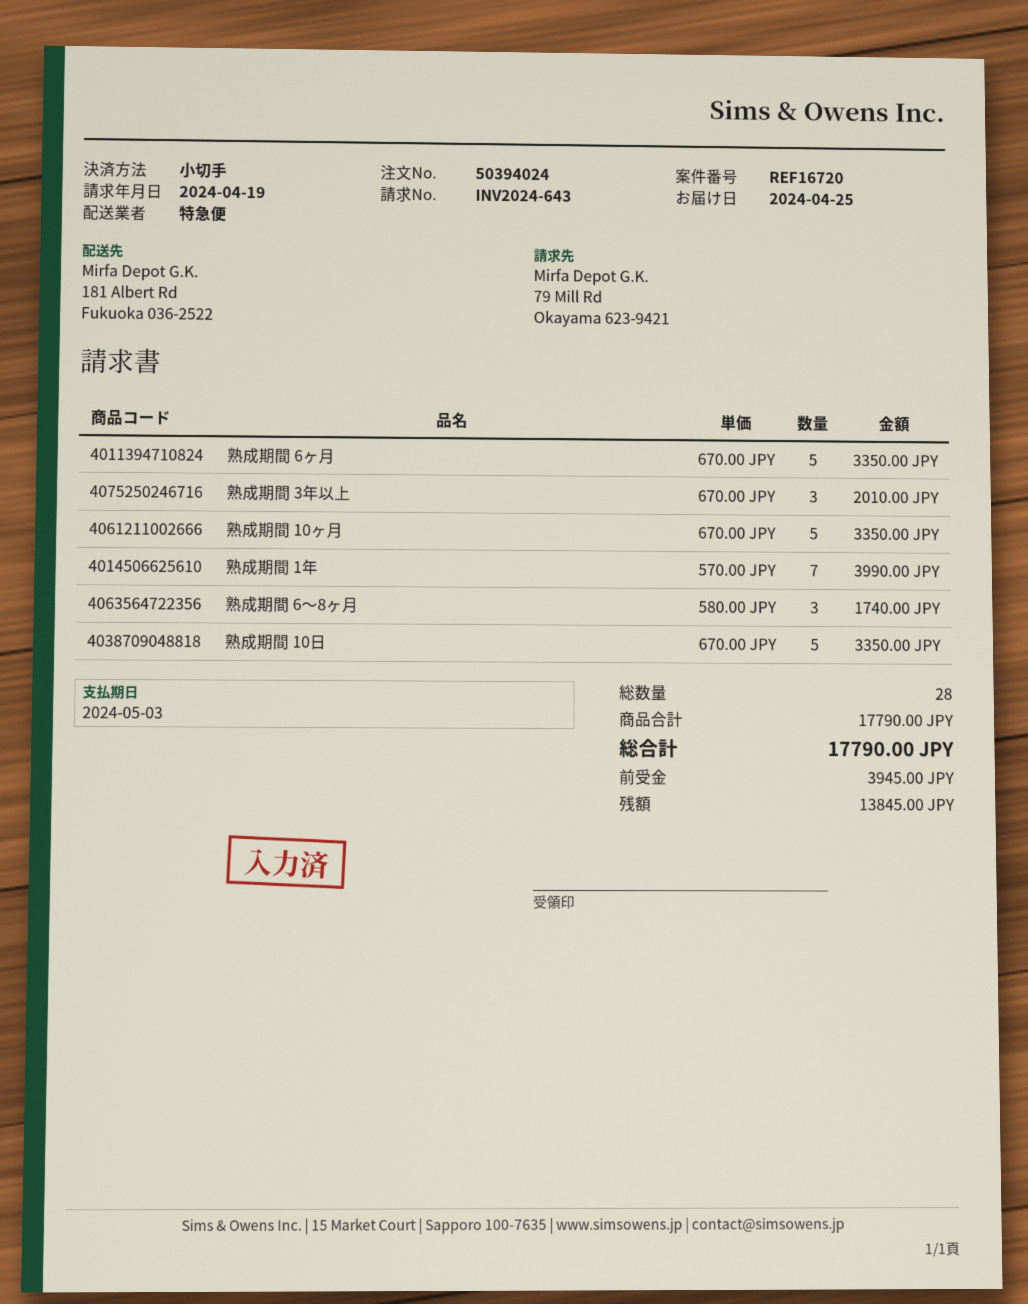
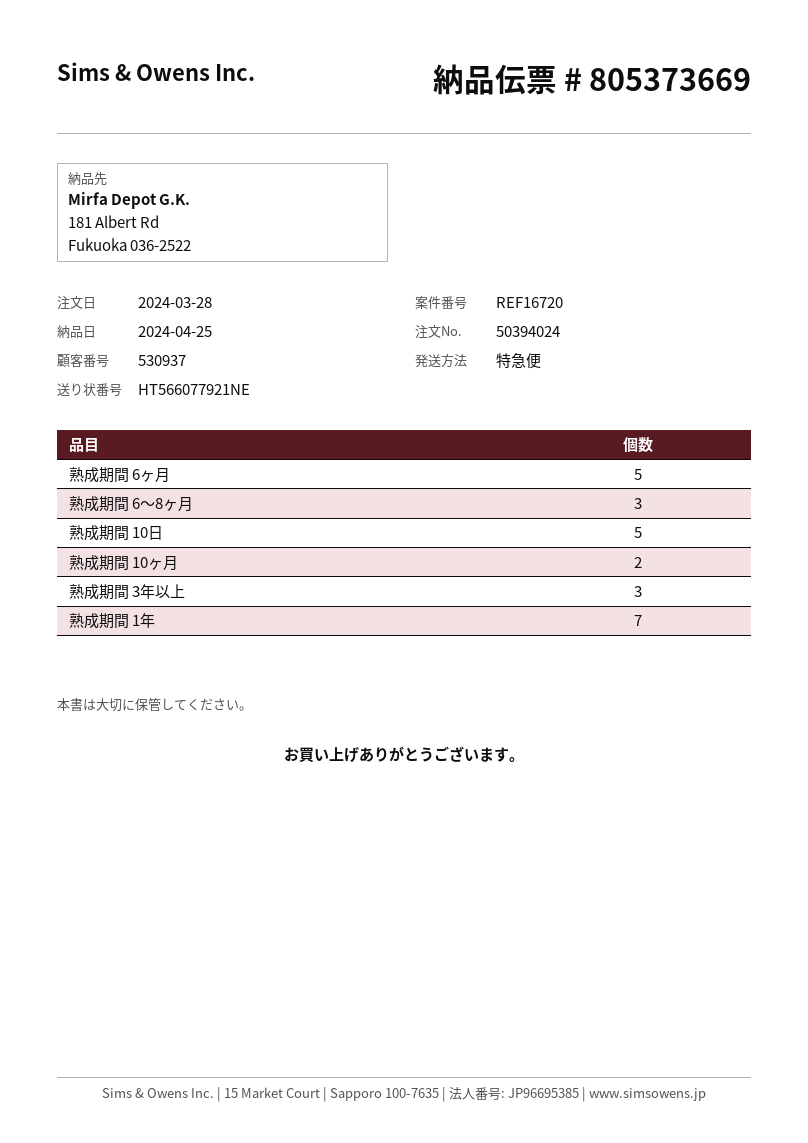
熟成期間 10ヶ月: 5 -> 2

